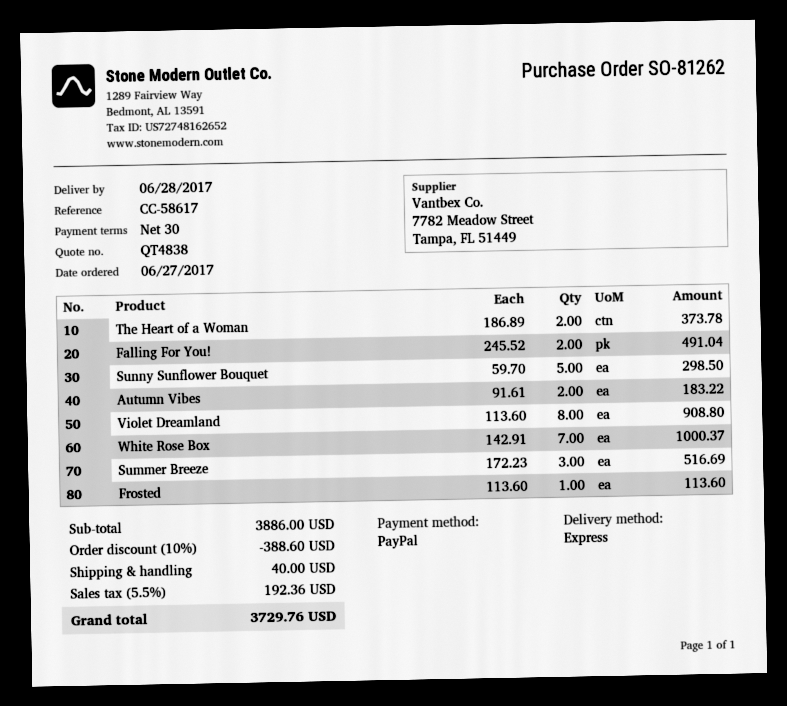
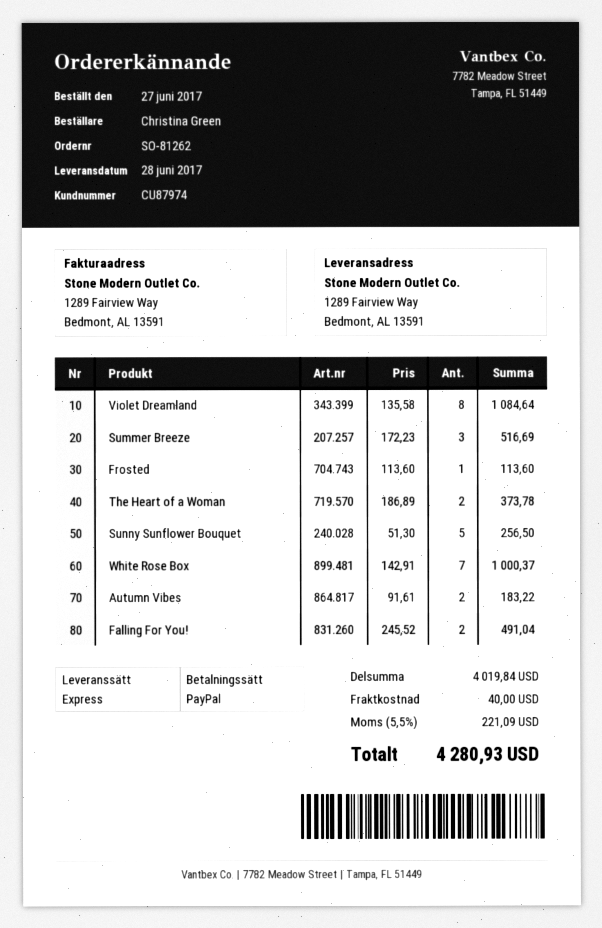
Sunny Sunflower Bouquet: 5 x 59.70 = 298.50 -> 5 x 51.30 = 256.50
Violet Dreamland: 8 x 113.60 = 908.80 -> 8 x 135.58 = 1084.64
subtotal: 3886.00 -> 4019.84
discount: 10% = 388.60 -> none
tax: 5.5% = 192.36 -> 5.5% = 221.09
total: 3729.76 -> 4280.93

